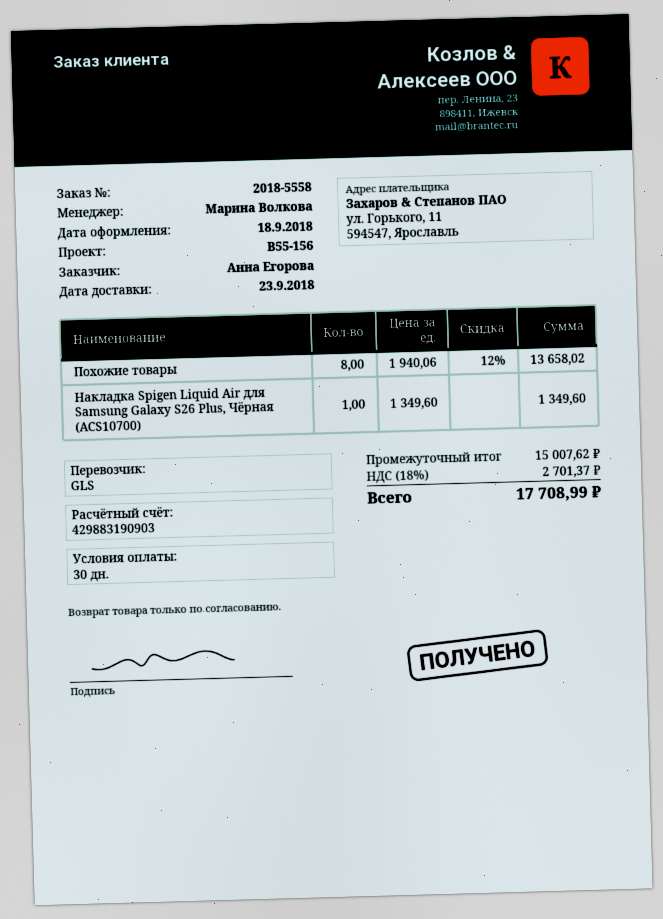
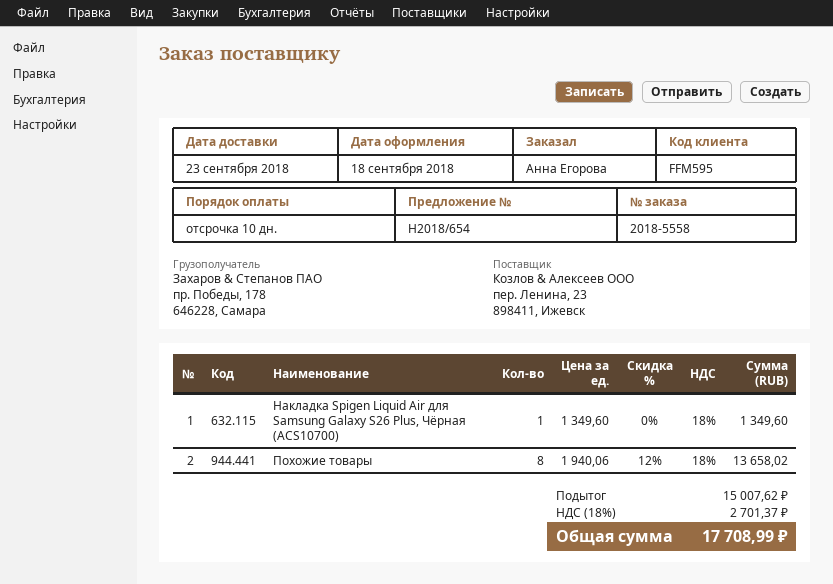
payment terms: 30 days -> 10 days

